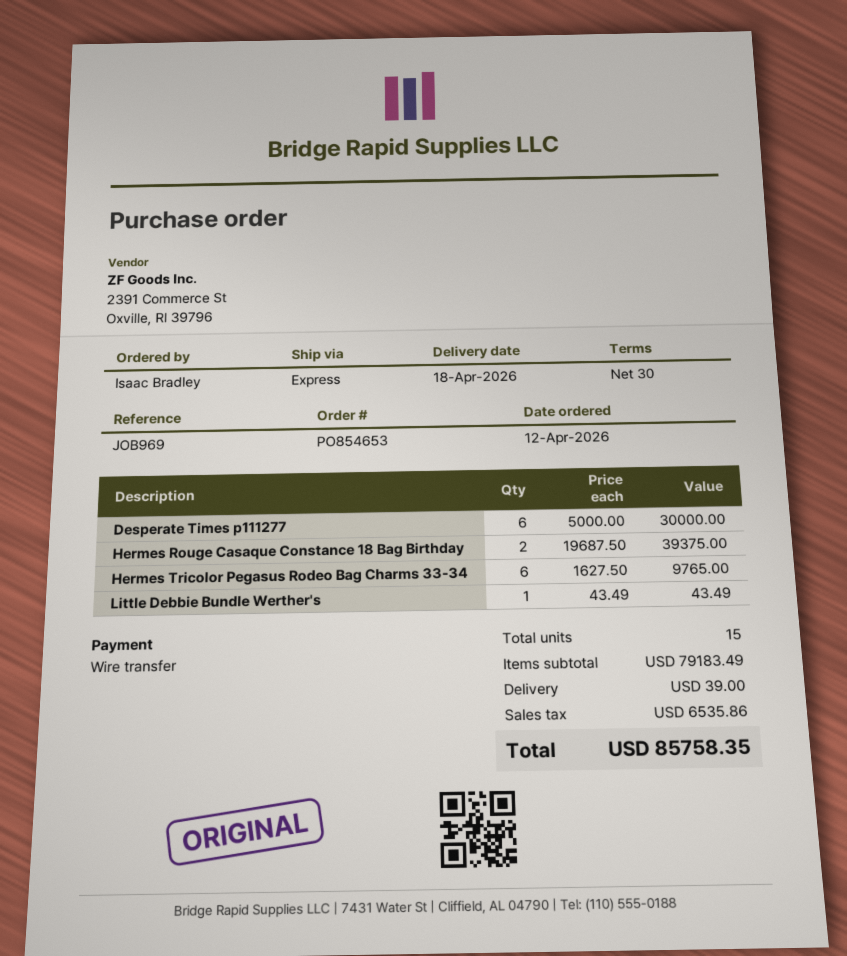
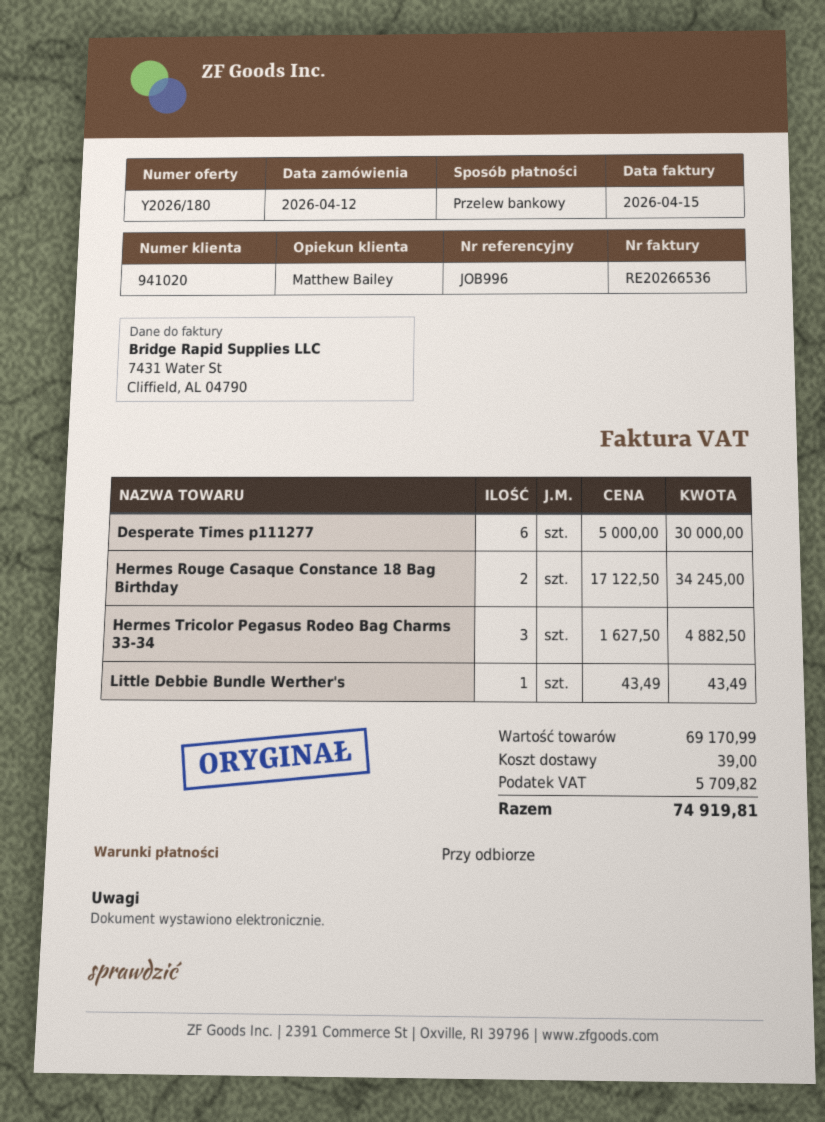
payment terms: 30 days -> on receipt
reference: JOB969 -> JOB996
Hermes Rouge Casaque Constance 18 Bag Birthday: 2 x 19687.50 = 39375.00 -> 2 x 17122.50 = 34245.00
Hermes Tricolor Pegasus Rodeo Bag Charms 33-34: 6 x 1627.50 = 9765.00 -> 3 x 1627.50 = 4882.50
subtotal: 79183.49 -> 69170.99
tax: 6535.86 -> 5709.82
total: 85758.35 -> 74919.81

